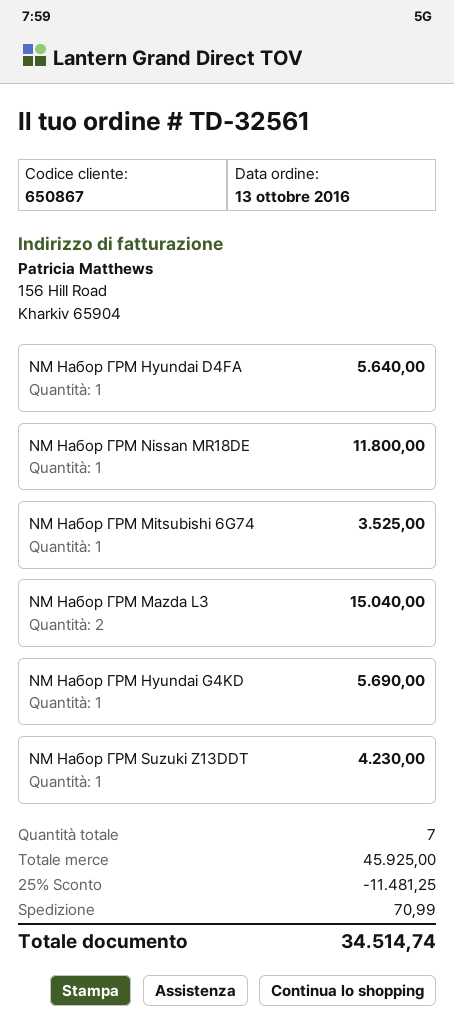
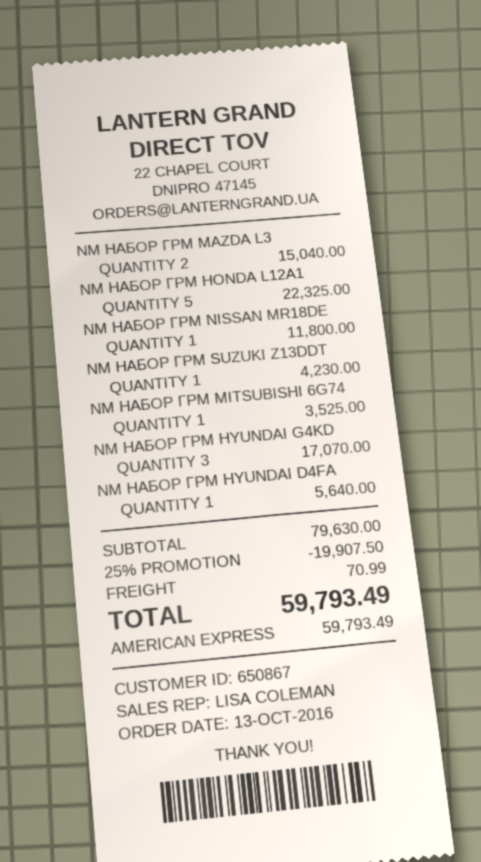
NM Набор ГРМ Hyundai G4KD: 1 for 5690.00 -> 3 for 17070.00
NM НАБОР ГРМ HONDA L12A1: none -> 5 for 22325.00
subtotal: 45925.00 -> 79630.00
discount: 25% = 11481.25 -> 25% = 19907.50
total: 34514.74 -> 59793.49

